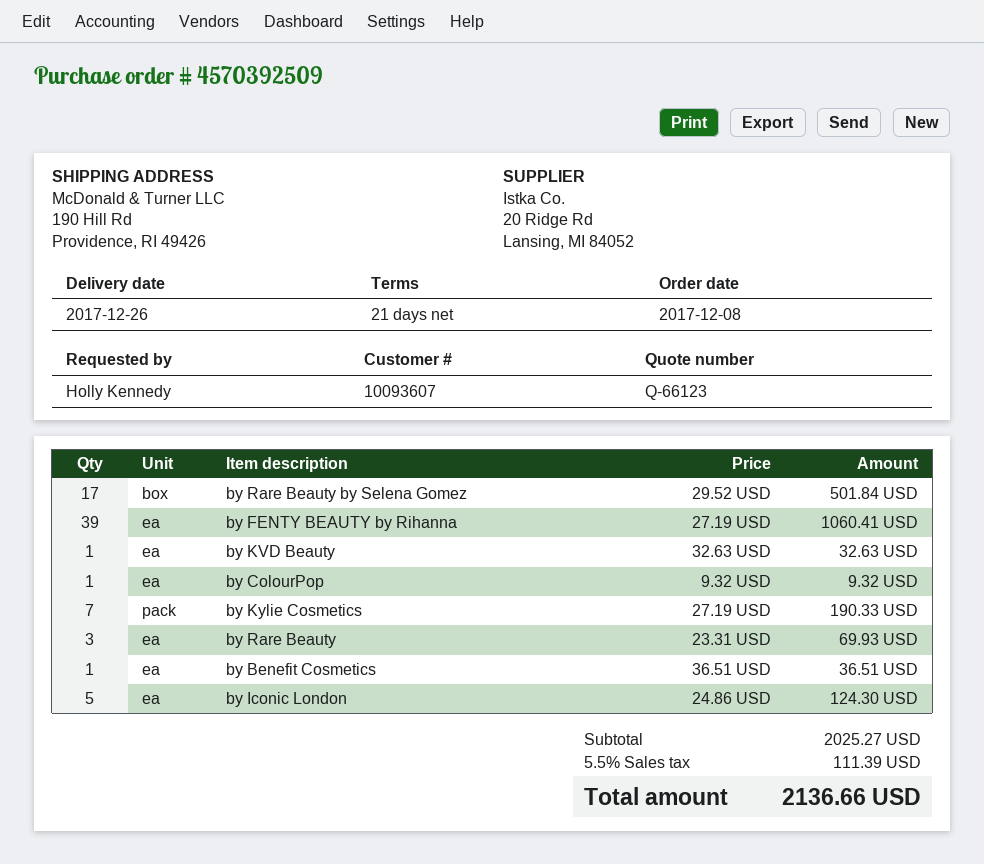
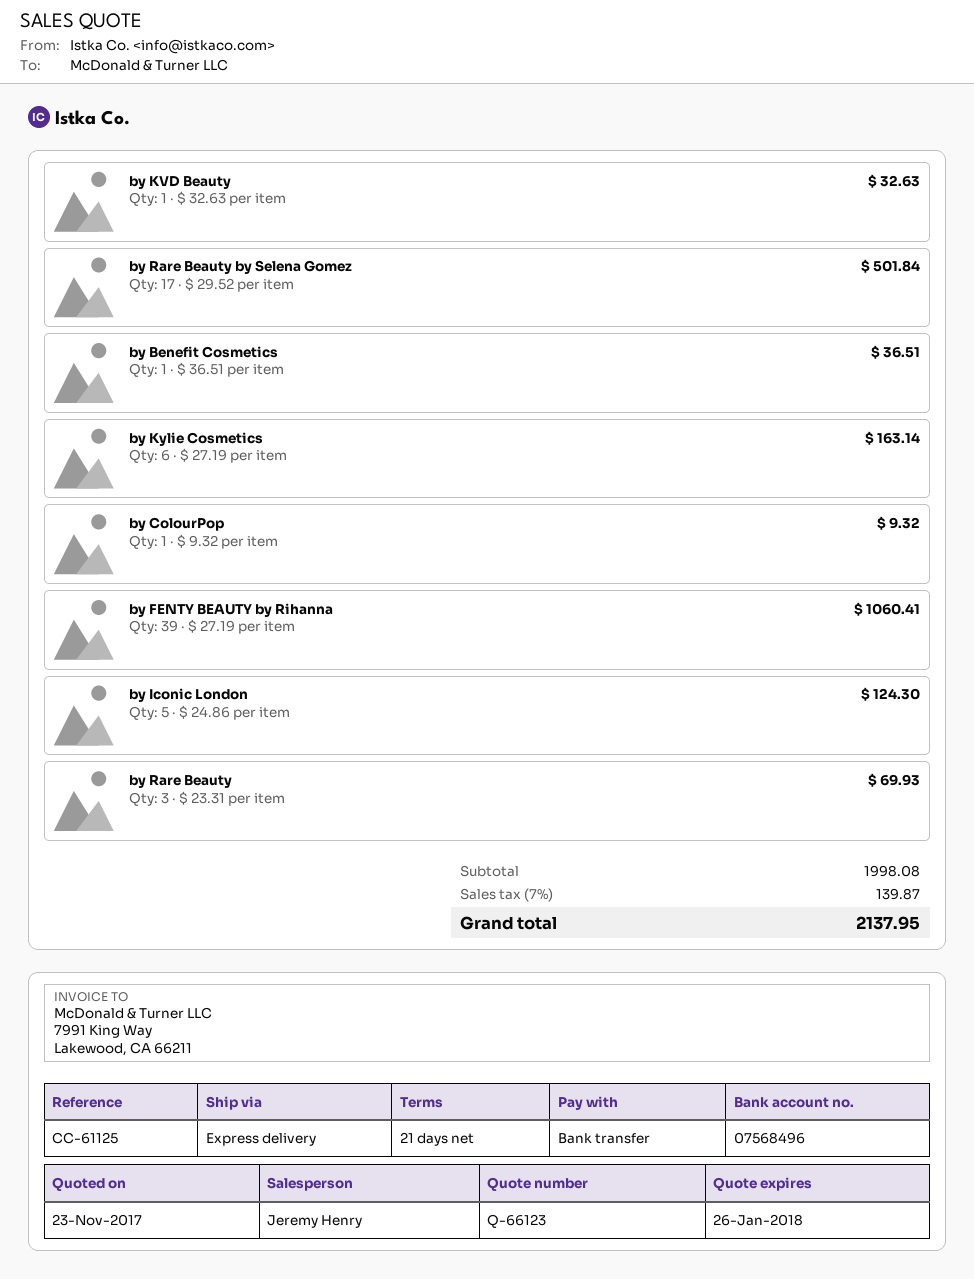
by Kylie Cosmetics: 7 x 27.19 = 190.33 -> 6 x 27.19 = 163.14
subtotal: 2025.27 -> 1998.08
tax: 5.5% = 111.39 -> 7% = 139.87
total: 2136.66 -> 2137.95

